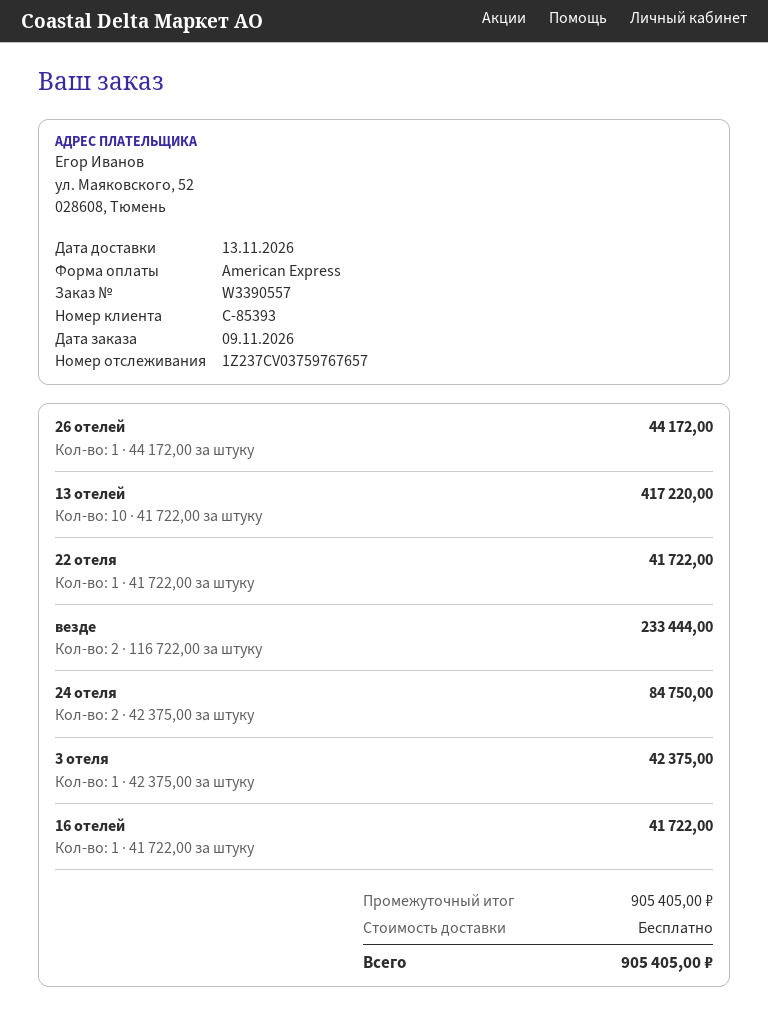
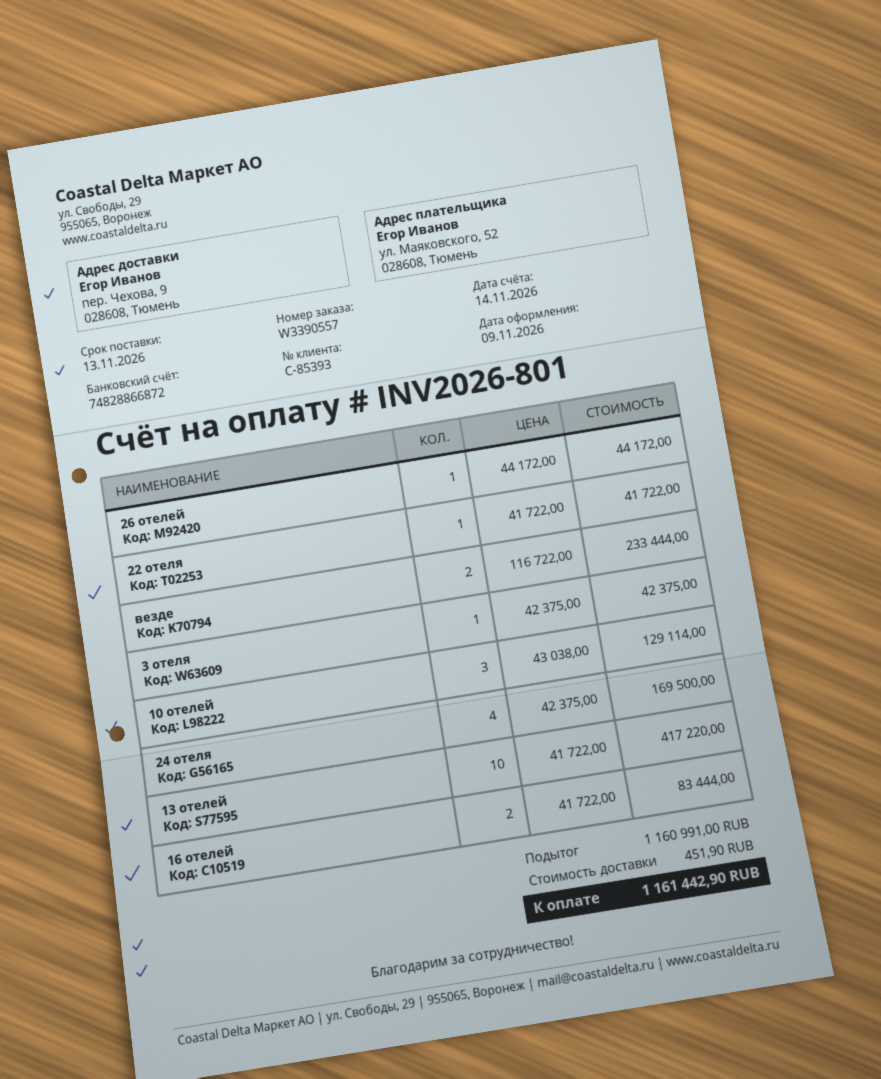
24 отеля: 2 x 42375.00 = 84750.00 -> 4 x 42375.00 = 169500.00
16 отелей: 1 x 41722.00 = 41722.00 -> 2 x 41722.00 = 83444.00
10 отелей: none -> 3 x 43038.00 = 129114.00
subtotal: 905405.00 -> 1160991.00
shipping: 0.00 -> 451.90
total: 905405.00 -> 1161442.90

